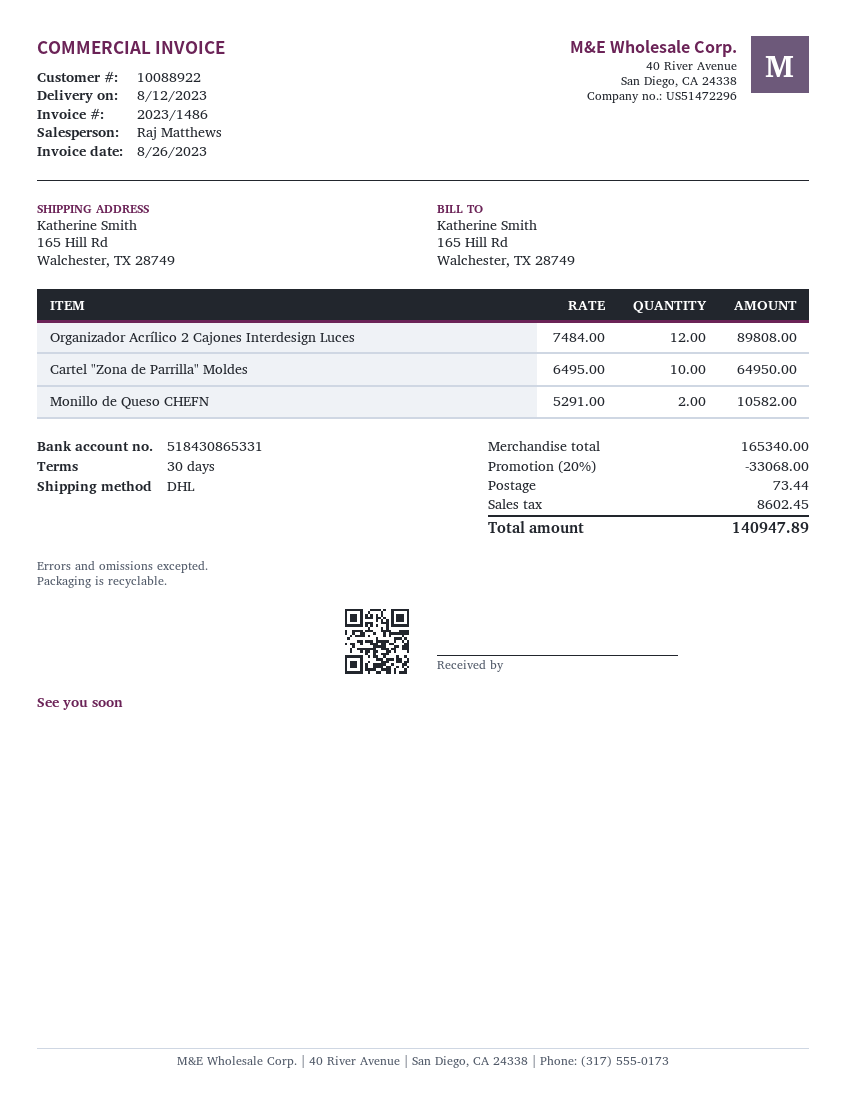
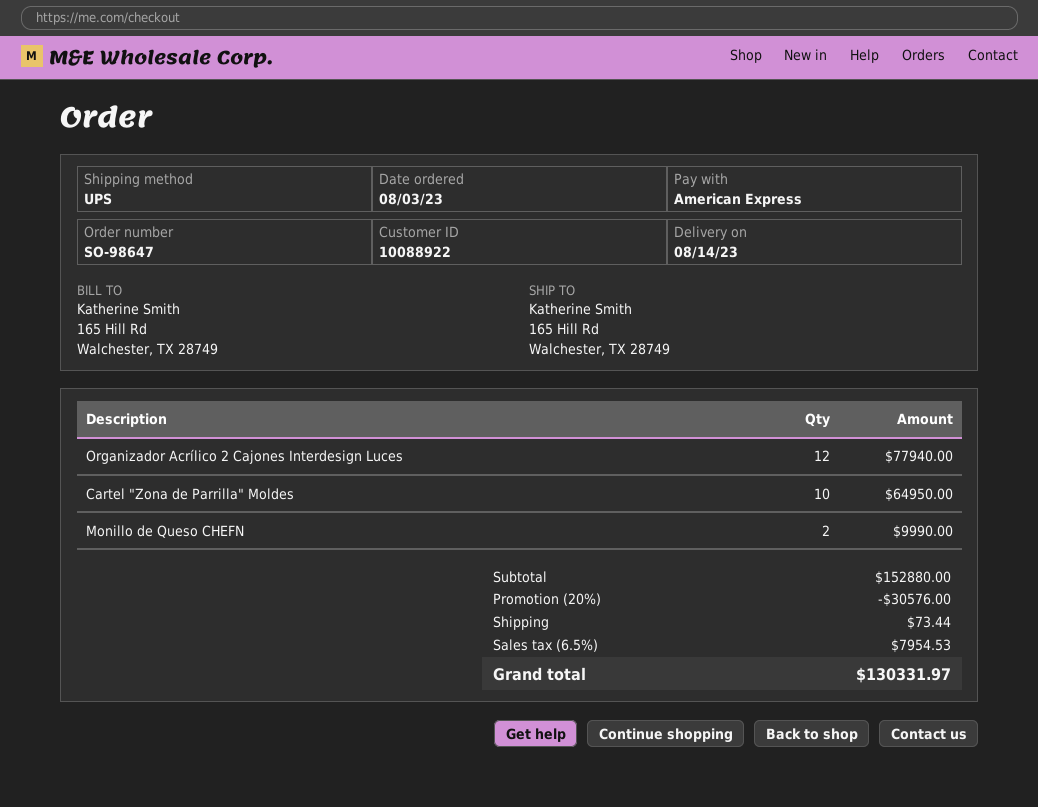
delivery date: 2023-08-12 -> 2023-08-14
shipping method: DHL -> UPS
Organizador Acrílico 2 Cajones Interdesign Luces: 12 for 89808.00 -> 12 for 77940.00
Monillo de Queso CHEFN: 2 for 10582.00 -> 2 for 9990.00
subtotal: 165340.00 -> 152880.00
discount: 20% = 33068.00 -> 20% = 30576.00
tax: 8602.45 -> 7954.53
total: 140947.89 -> 130331.97

